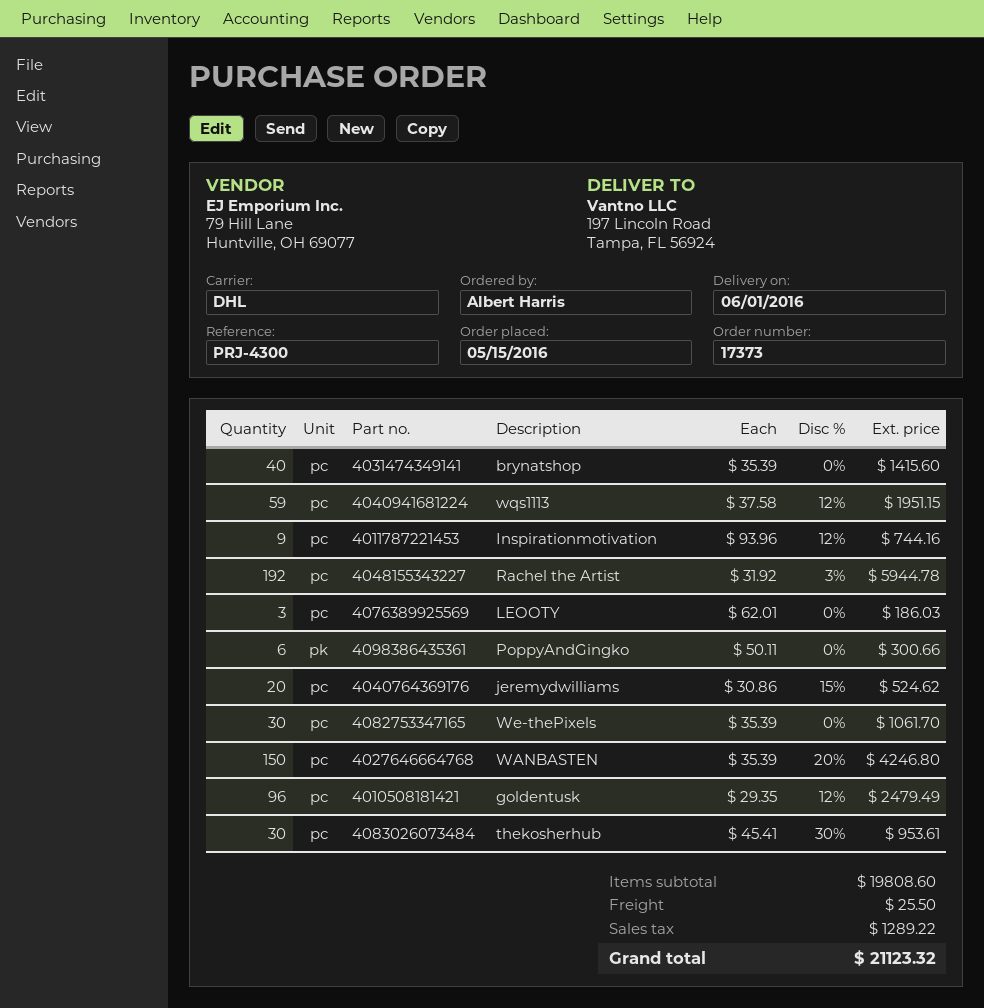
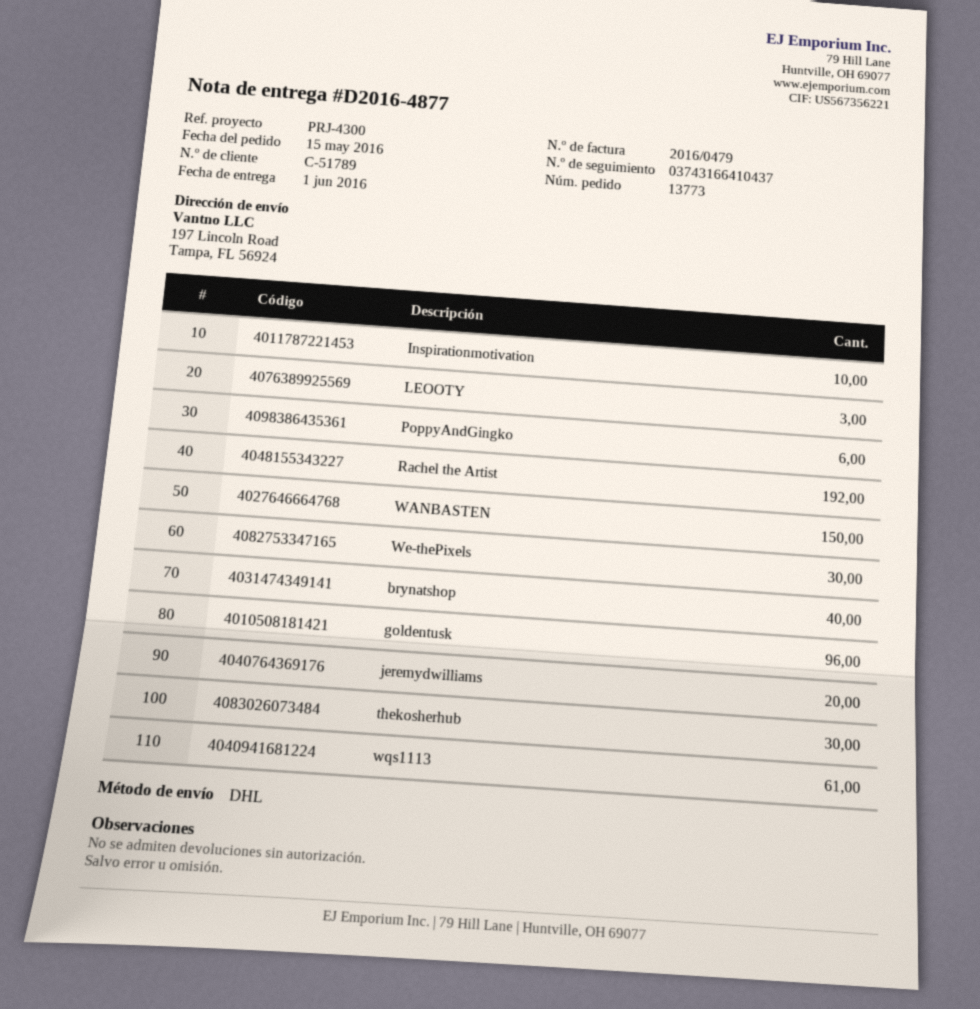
order number: 17373 -> 13773
wqs1113: 59 -> 61
Inspirationmotivation: 9 -> 10

